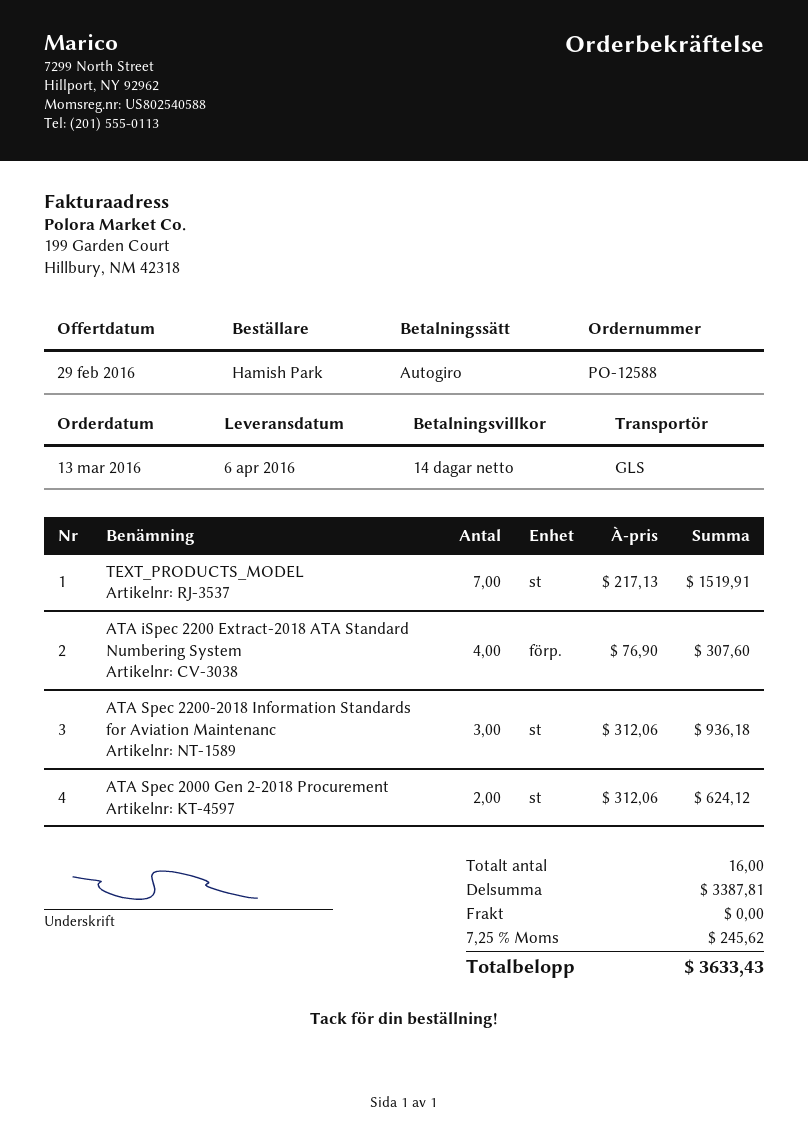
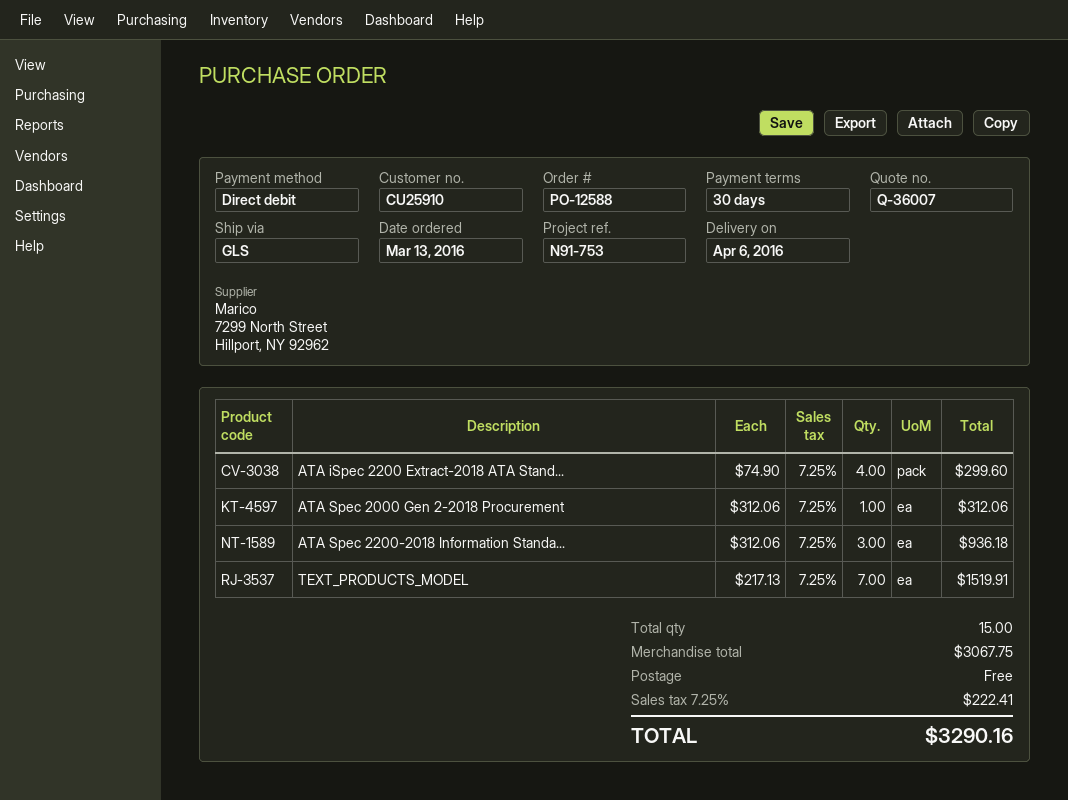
payment terms: 14 days -> 30 days
ATA iSpec 2200 Extract-2018 ATA Standard Numbering System: 4 x 76.90 = 307.60 -> 4 x 74.90 = 299.60
ATA Spec 2000 Gen 2-2018 Procurement: 2 x 312.06 = 624.12 -> 1 x 312.06 = 312.06
total quantity: 16 -> 15
subtotal: 3387.81 -> 3067.75
tax: 7.25% = 245.62 -> 7.25% = 222.41
total: 3633.43 -> 3290.16

